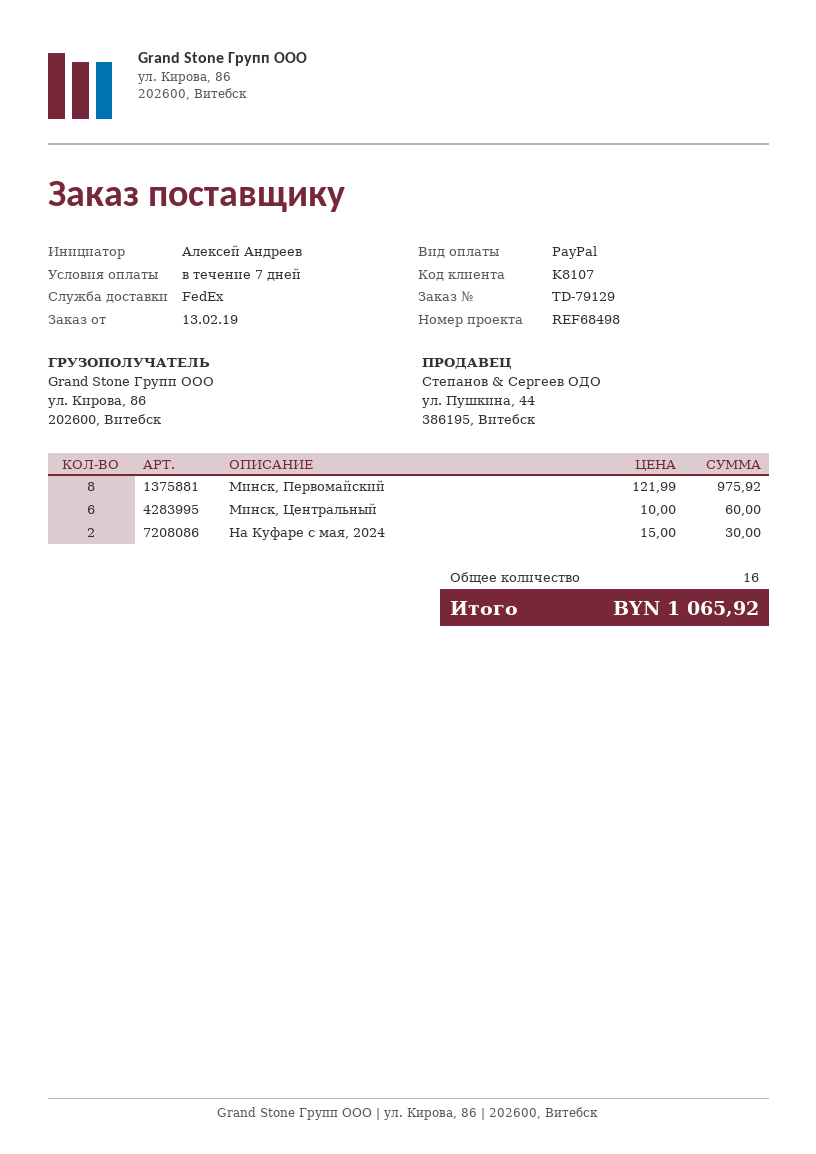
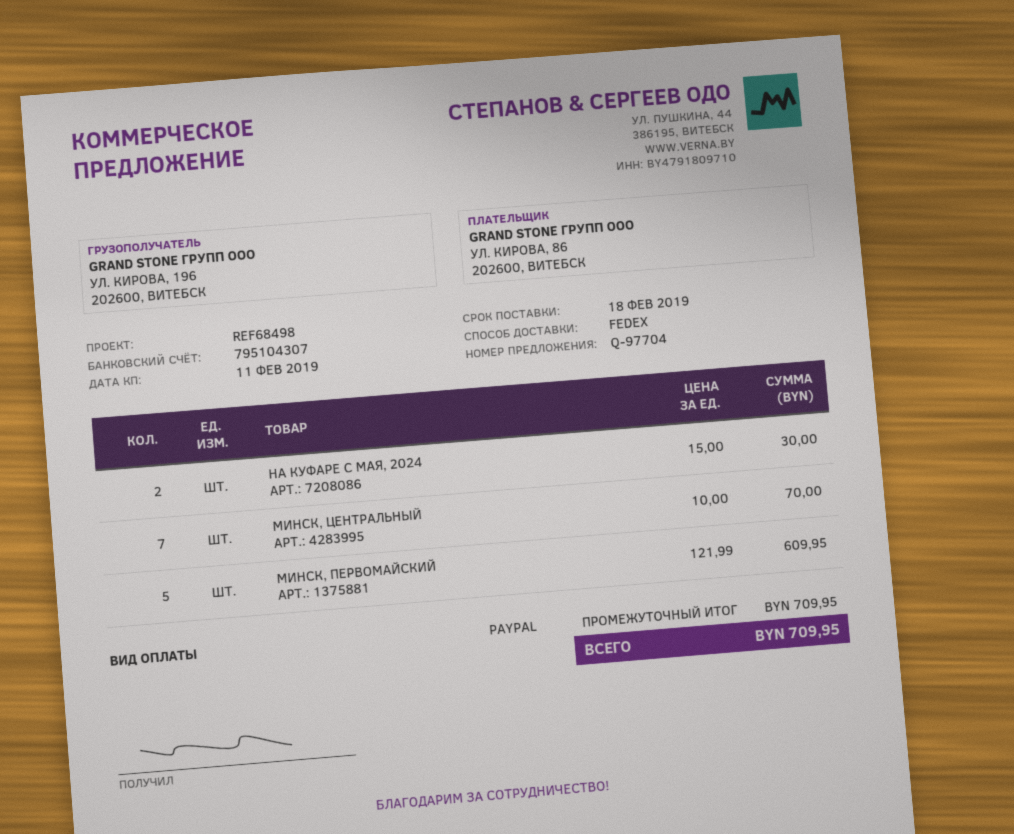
ship to: ул. Кирова, 86, 202600, Витебск -> УЛ. КИРОВА, 196, 202600, ВИТЕБСК
Минск, Первомайский: 8 x 121.99 = 975.92 -> 5 x 121.99 = 609.95
Минск, Центральный: 6 x 10.00 = 60.00 -> 7 x 10.00 = 70.00
total: 1065.92 -> 709.95

